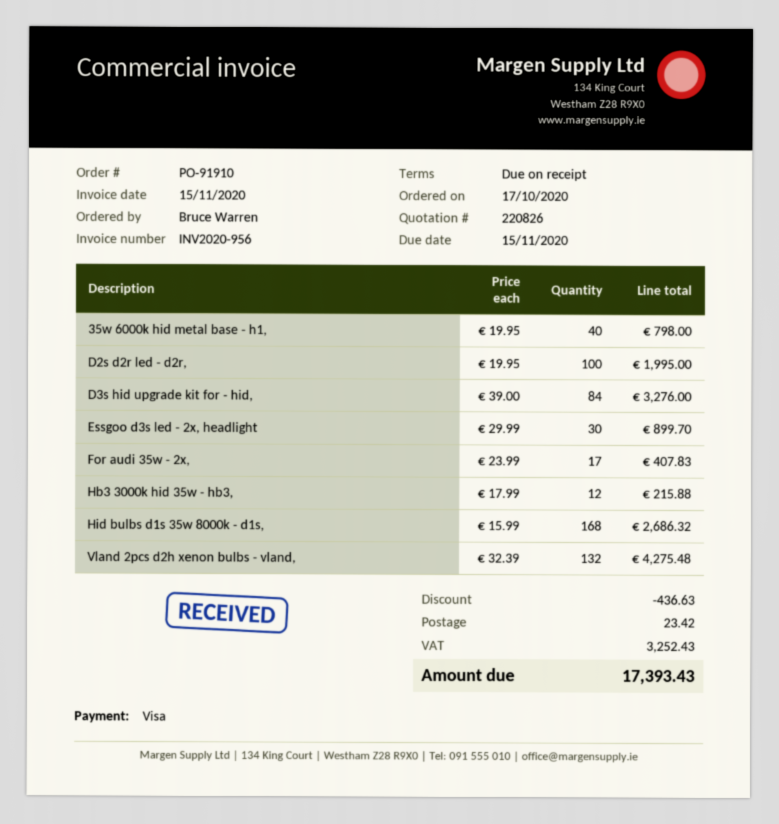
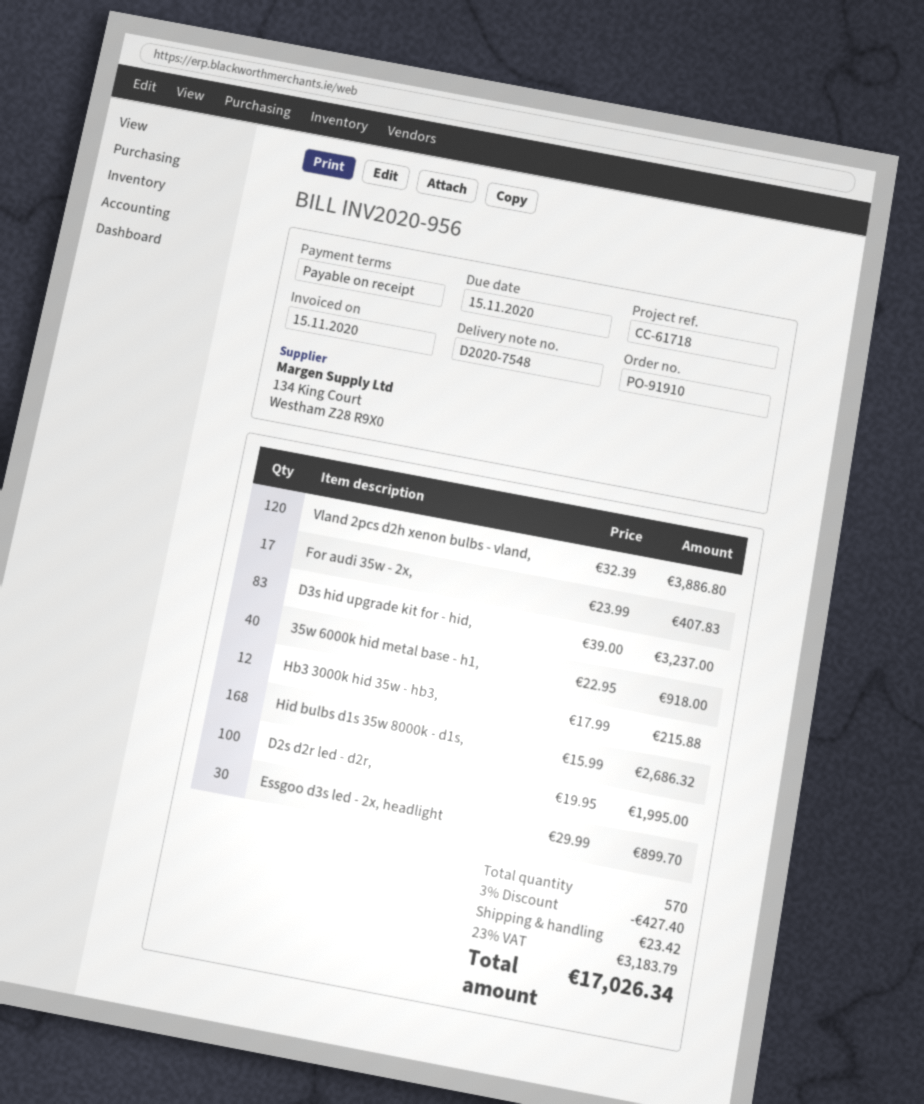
35w 6000k hid metal base - h1,: 40 x 19.95 = 798.00 -> 40 x 22.95 = 918.00
D3s hid upgrade kit for - hid,: 84 x 39.00 = 3276.00 -> 83 x 39.00 = 3237.00
Vland 2pcs d2h xenon bulbs - vland,: 132 x 32.39 = 4275.48 -> 120 x 32.39 = 3886.80
discount: 436.63 -> 427.40
tax: 3252.43 -> 3183.79
total: 17393.43 -> 17026.34

